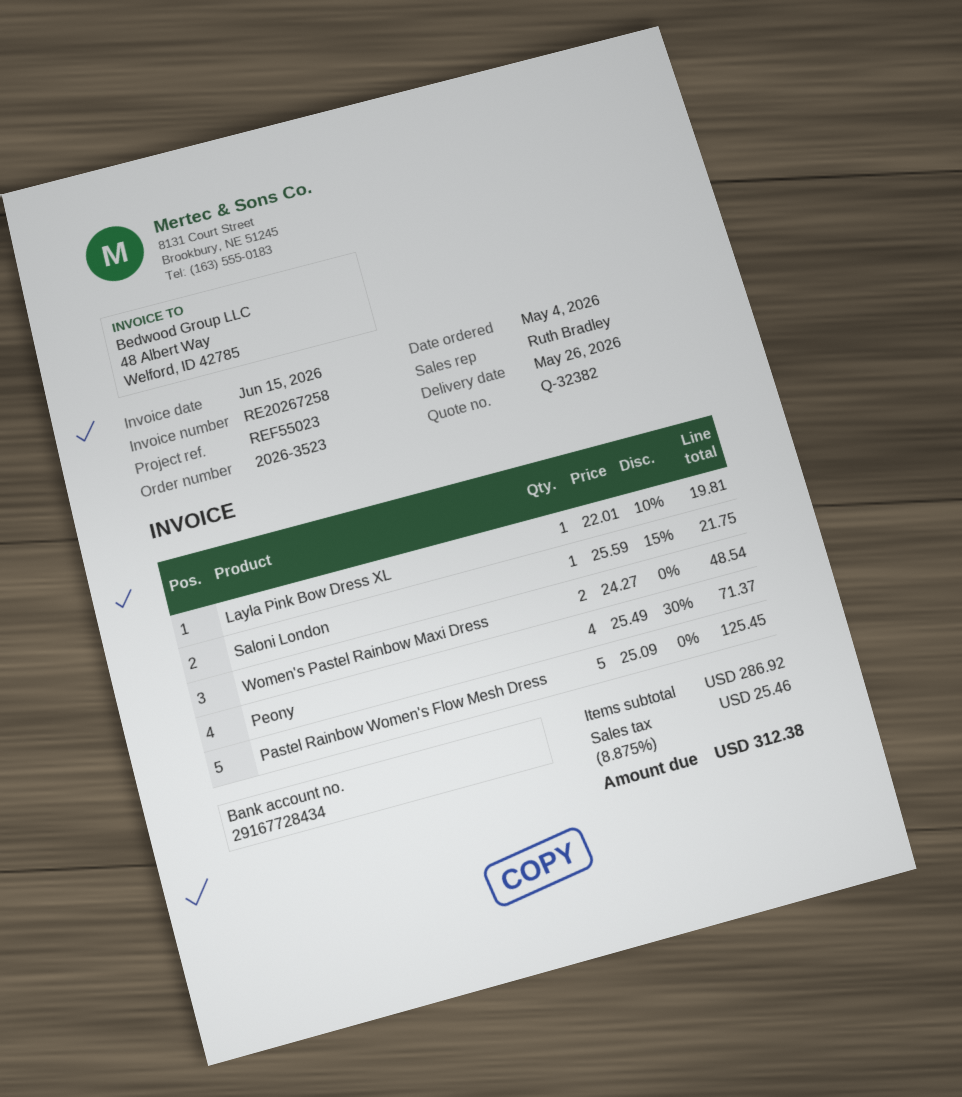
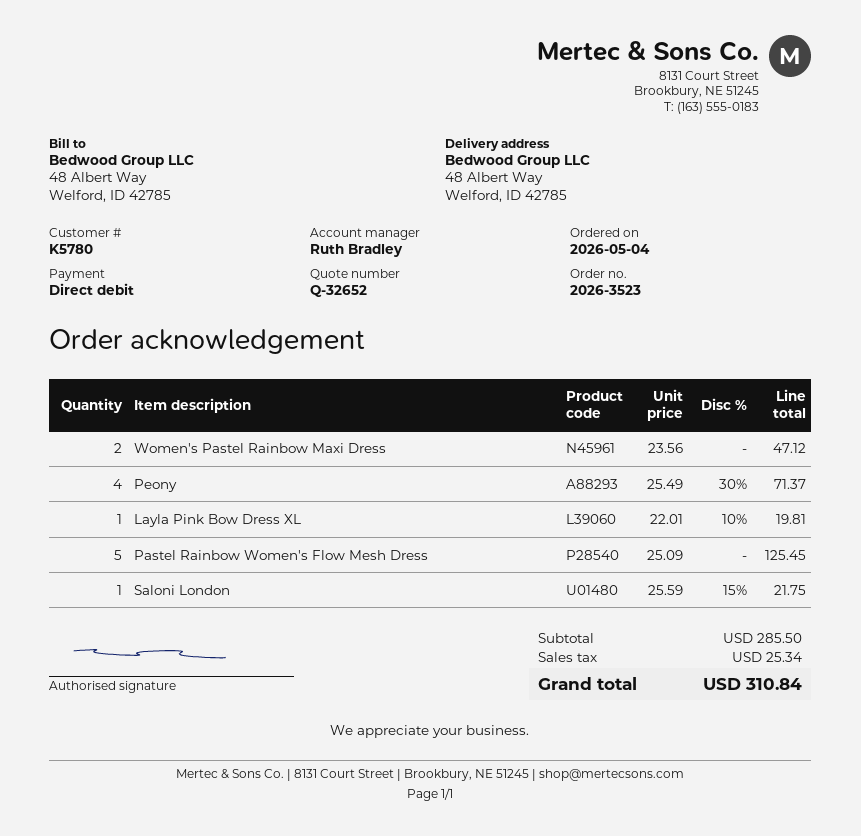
quote number: Q-32382 -> Q-32652
Women's Pastel Rainbow Maxi Dress: 2 x 24.27 = 48.54 -> 2 x 23.56 = 47.12
subtotal: 286.92 -> 285.50
tax: 25.46 -> 25.34
total: 312.38 -> 310.84

